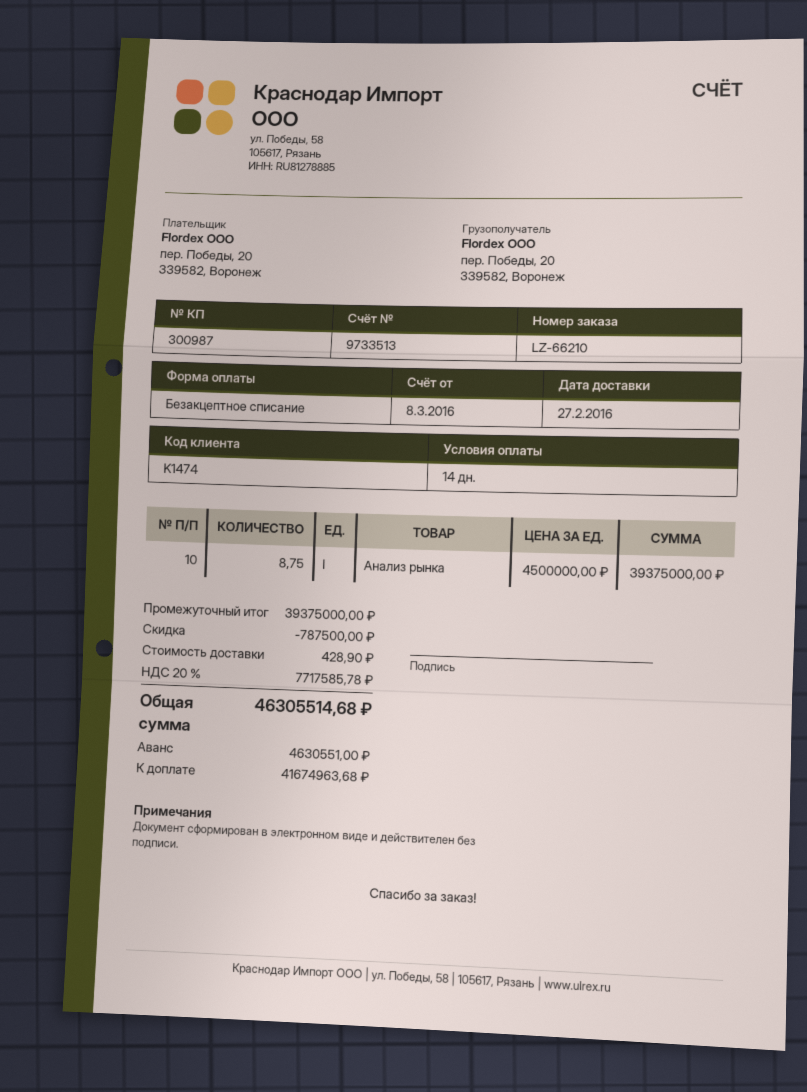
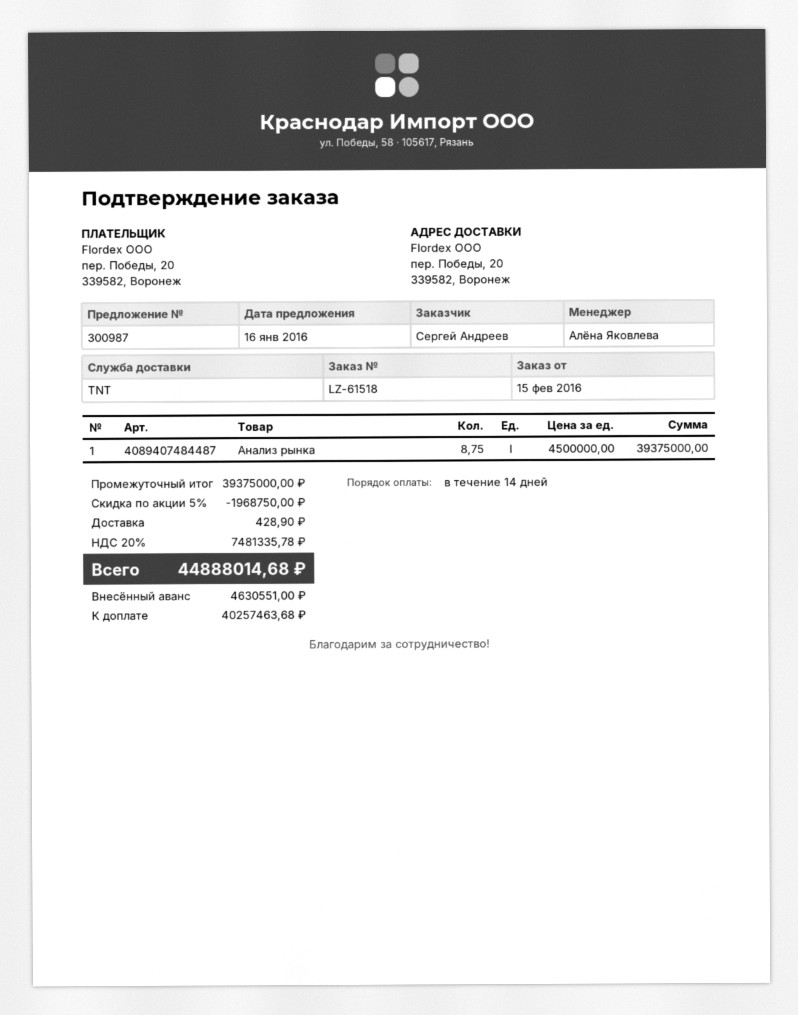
order number: LZ-66210 -> LZ-61518
discount: 787500.00 -> 1968750.00
tax: 20% = 7717585.78 -> 20% = 7481335.78
total: 46305514.68 -> 44888014.68
balance: 41674963.68 -> 40257463.68

